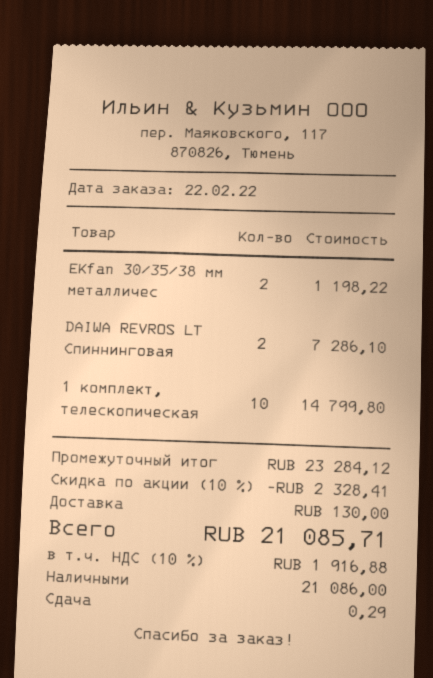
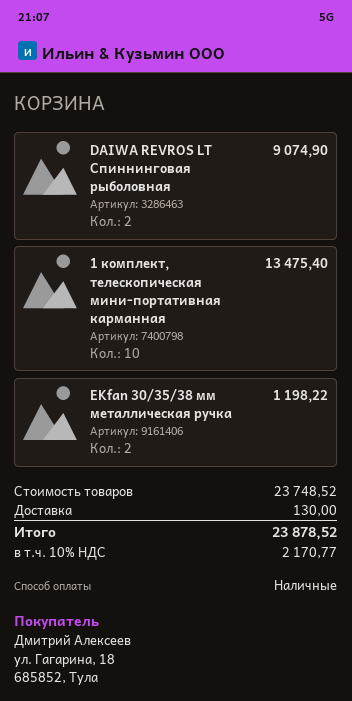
DAIWA REVROS LT Спиннинговая: 2 for 7286.10 -> 2 for 9074.90
1 комплект, телескопическая: 10 for 14799.80 -> 10 for 13475.40
subtotal: 23284.12 -> 23748.52
discount: 10% = 2328.41 -> none
tax: 10% = 1916.88 -> 10% = 2170.77
total: 21085.71 -> 23878.52

